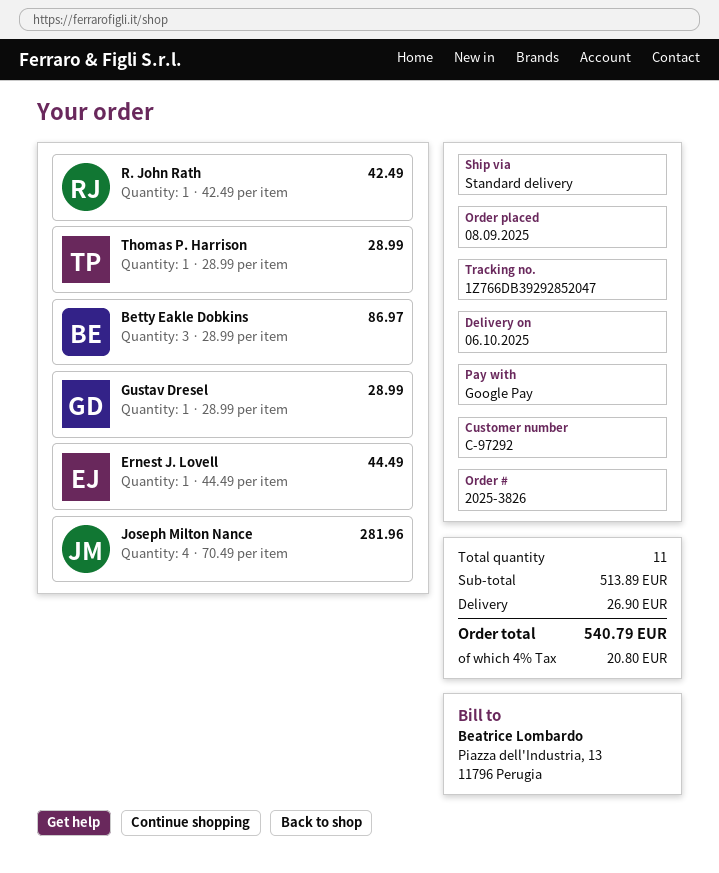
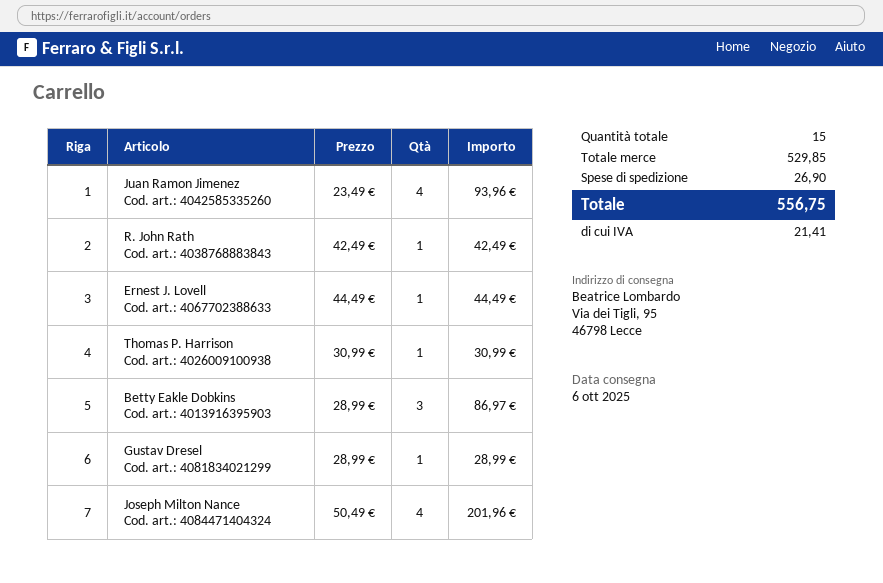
Thomas P. Harrison: 1 x 28.99 = 28.99 -> 1 x 30.99 = 30.99
Joseph Milton Nance: 4 x 70.49 = 281.96 -> 4 x 50.49 = 201.96
Juan Ramon Jimenez: none -> 4 x 23.49 = 93.96
total quantity: 11 -> 15
subtotal: 513.89 -> 529.85
tax: 20.80 -> 21.41
total: 540.79 -> 556.75

